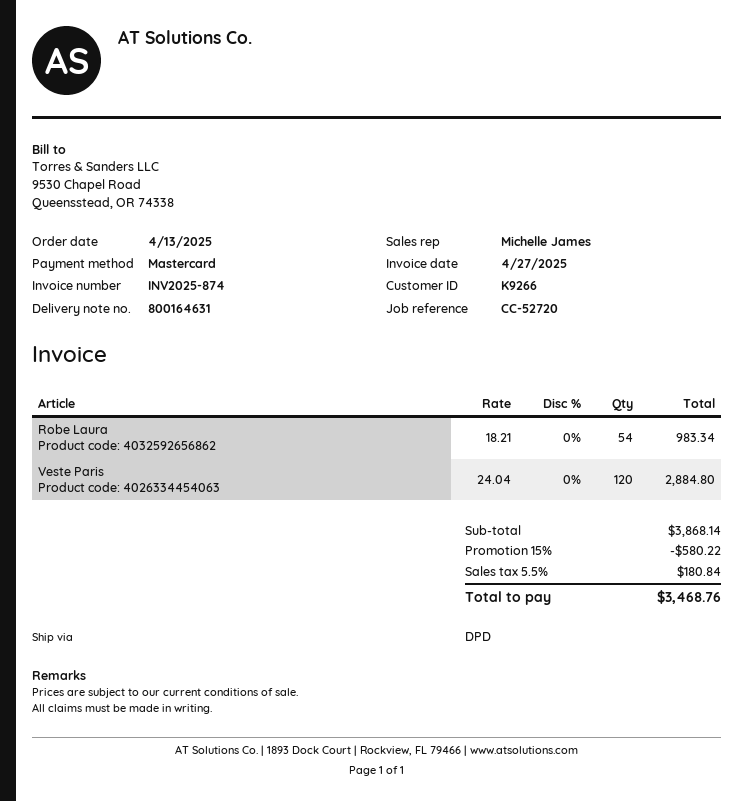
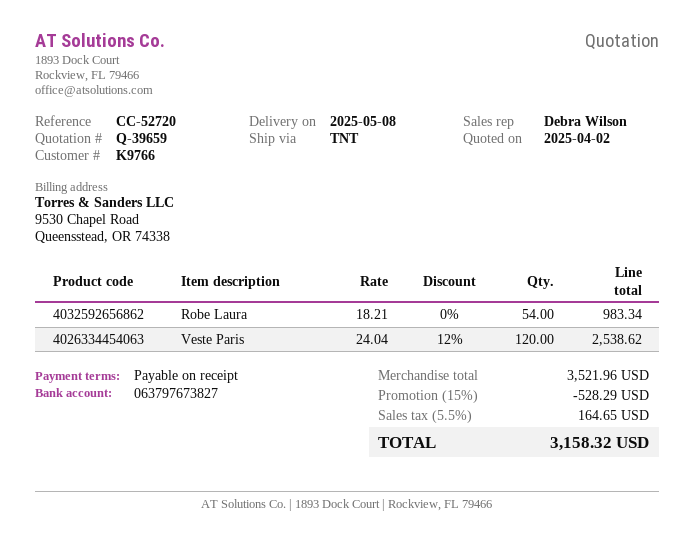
customer number: K9266 -> K9766
sales rep: Michelle James -> Debra Wilson
shipping method: DPD -> TNT
Veste Paris: 120 x 24.04 = 2884.80 -> 120 x 24.04 - 12% = 2538.62
subtotal: 3868.14 -> 3521.96
discount: 15% = 580.22 -> 15% = 528.29
tax: 5.5% = 180.84 -> 5.5% = 164.65
total: 3468.76 -> 3158.32

